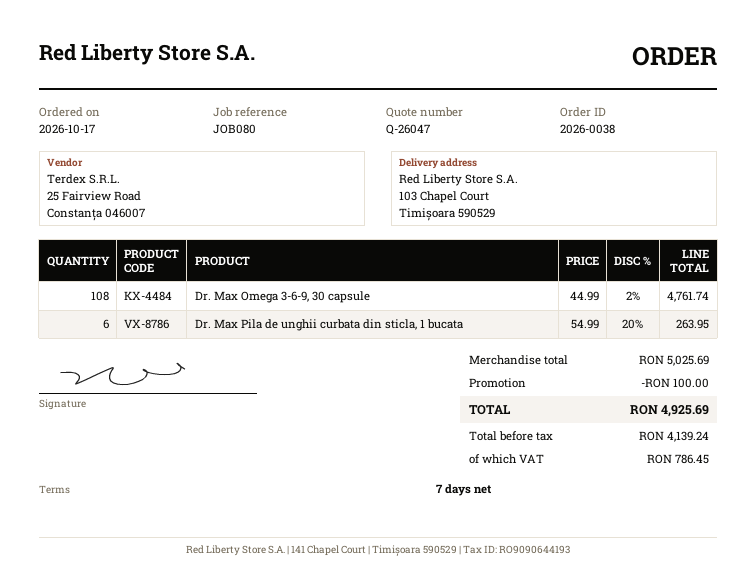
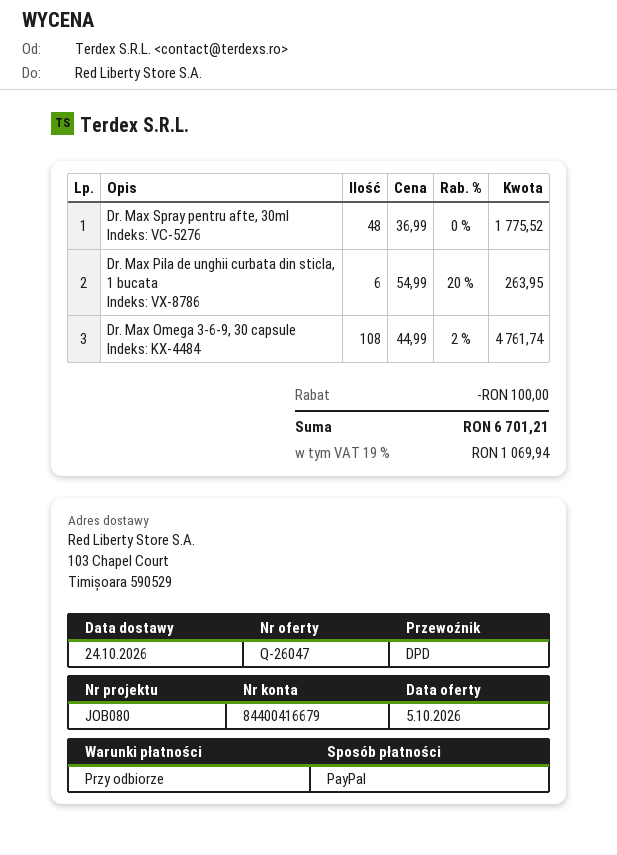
payment terms: 7 days -> on receipt
Dr. Max Spray pentru afte, 30ml: none -> 48 x 36.99 = 1775.52
tax: 786.45 -> 1069.94
total: 4925.69 -> 6701.21

